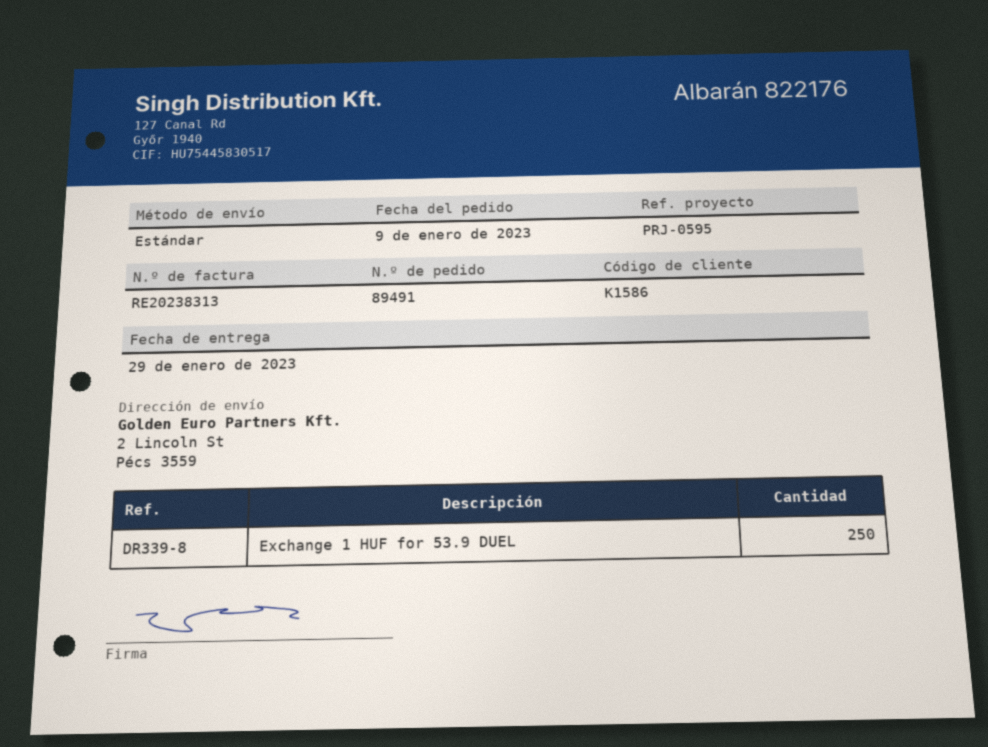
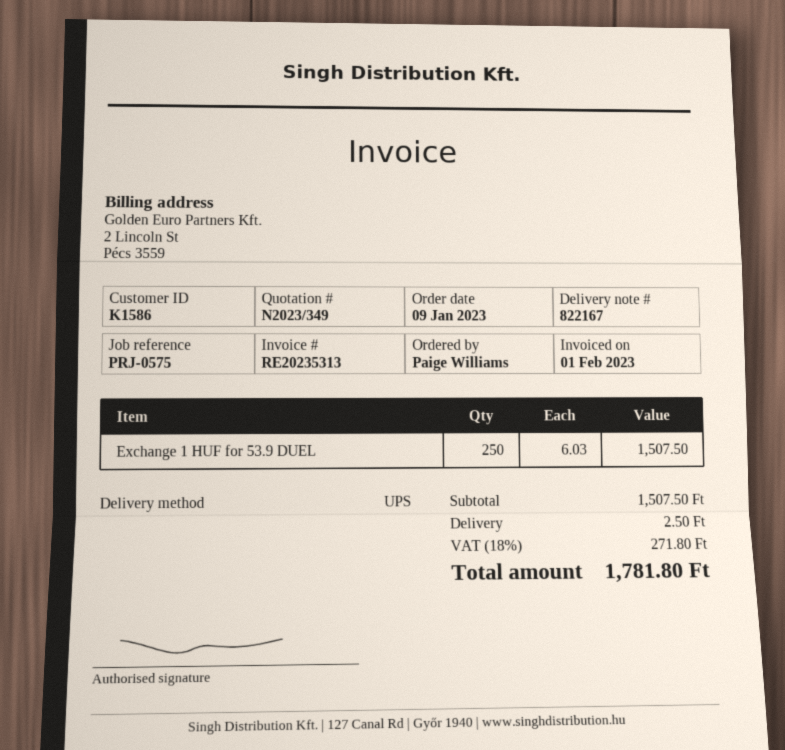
delivery note number: 822176 -> 822167
invoice number: RE20238313 -> RE20235313
reference: PRJ-0595 -> PRJ-0575
shipping method: standard -> UPS

